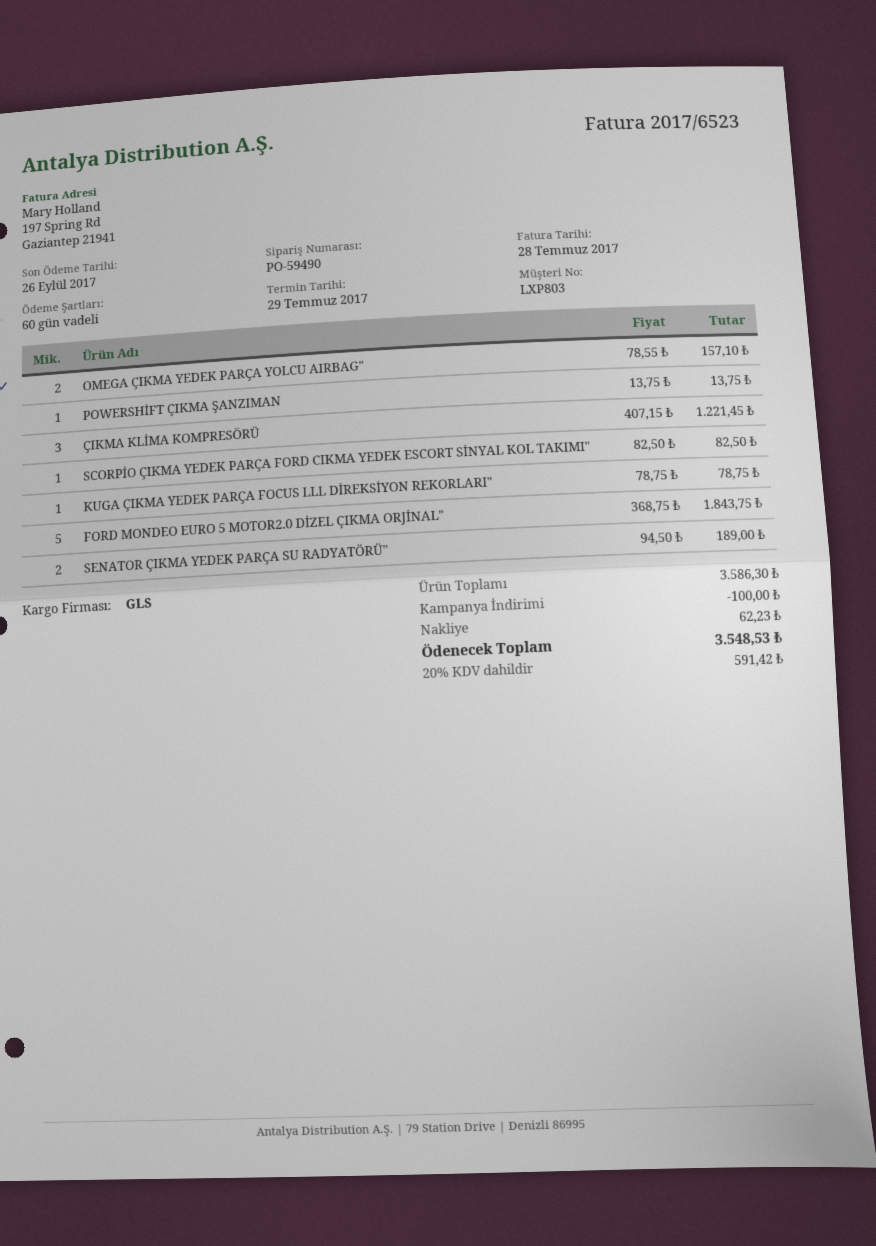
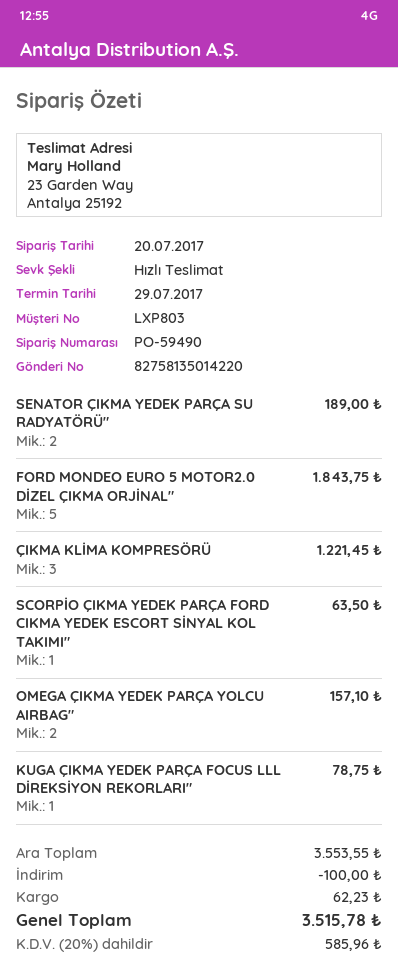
shipping method: GLS -> express
POWERSHİFT ÇIKMA ŞANZIMAN: 1 for 13.75 -> none
SCORPİO ÇIKMA YEDEK PARÇA FORD CIKMA YEDEK ESCORT SİNYAL KOL TAKIMI": 1 for 82.50 -> 1 for 63.50
subtotal: 3586.30 -> 3553.55
tax: 20% = 591.42 -> 20% = 585.96
total: 3548.53 -> 3515.78

